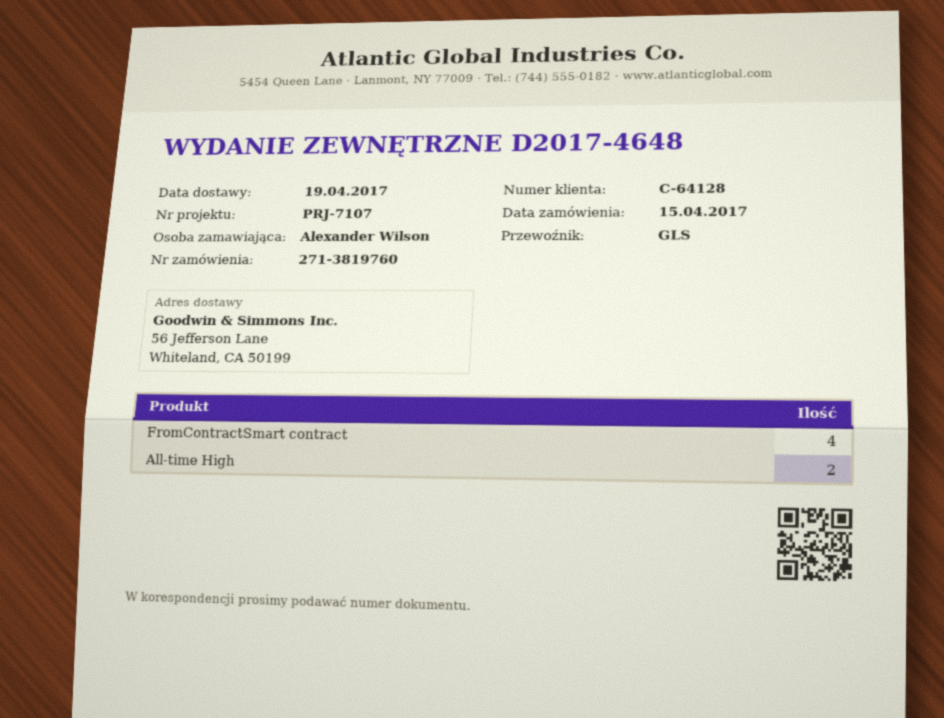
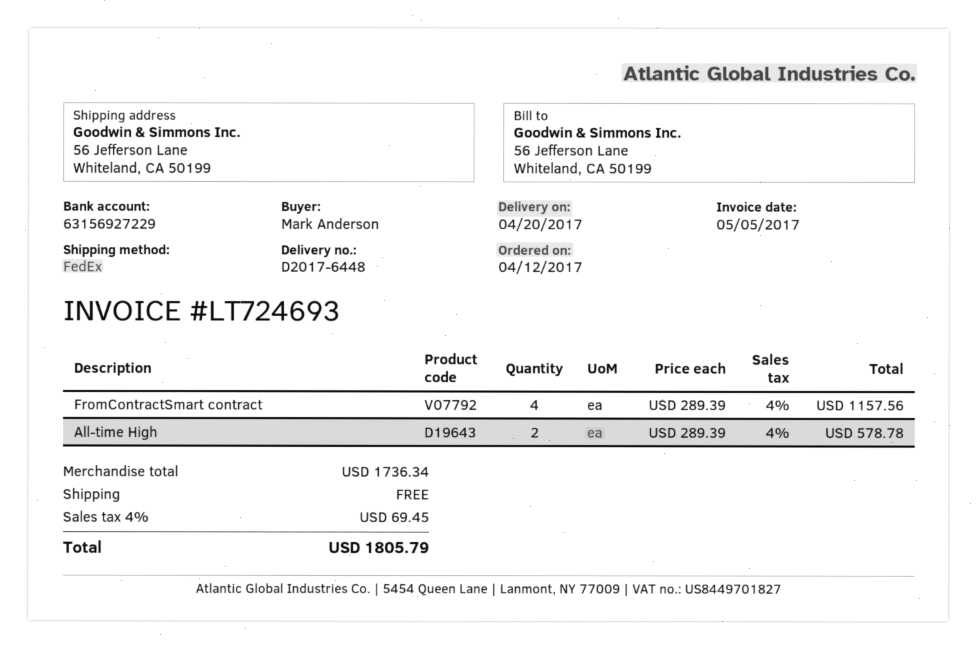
order date: 2017-04-15 -> 2017-04-12
delivery note number: D2017-4648 -> D2017-6448
delivery date: 2017-04-19 -> 2017-04-20
ordered by: Alexander Wilson -> Mark Anderson
shipping method: GLS -> FedEx

